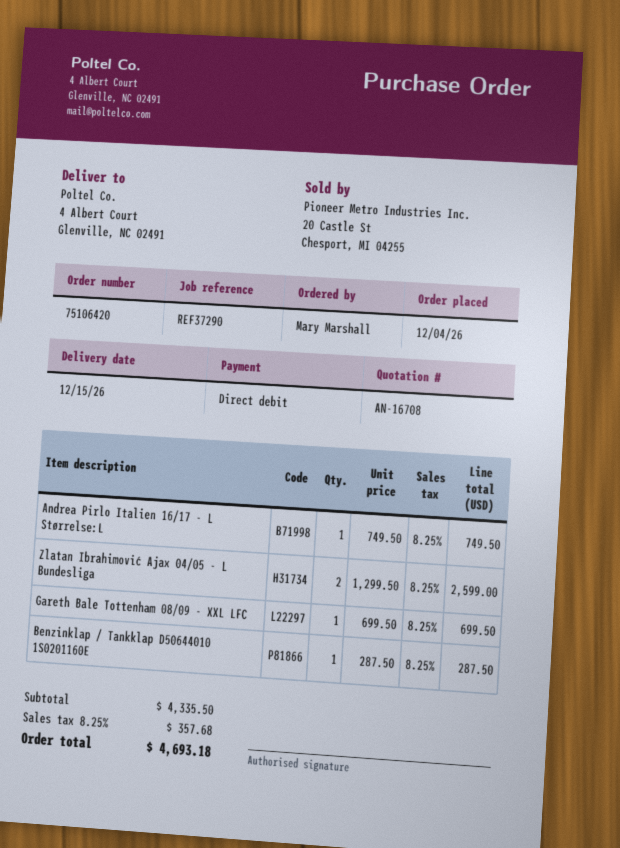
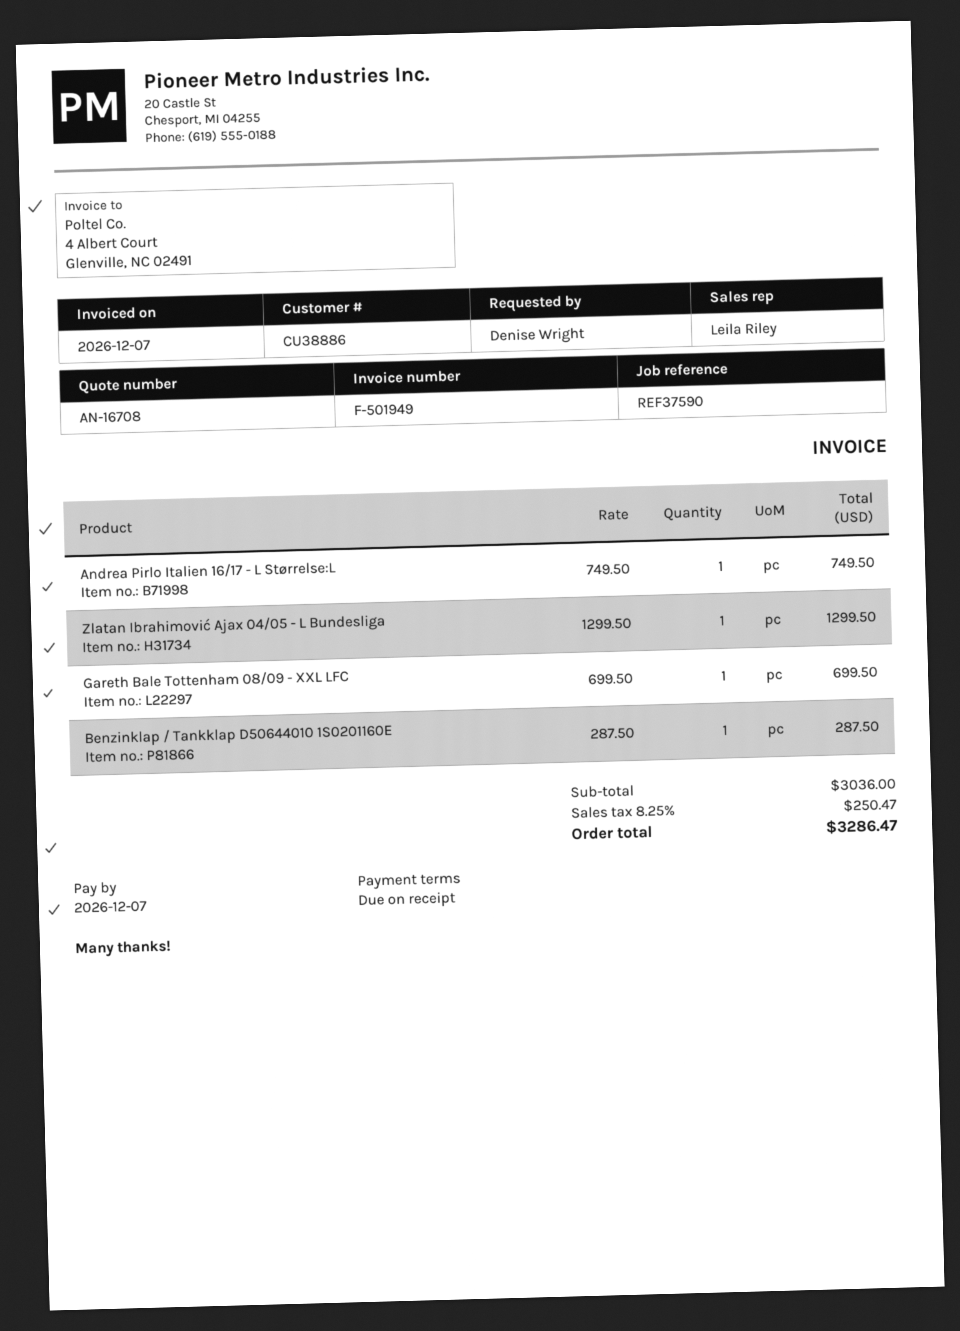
reference: REF37290 -> REF37590
ordered by: Mary Marshall -> Denise Wright
Zlatan Ibrahimović Ajax 04/05 - L Bundesliga: 2 x 1299.50 = 2599.00 -> 1 x 1299.50 = 1299.50
subtotal: 4335.50 -> 3036.00
tax: 8.25% = 357.68 -> 8.25% = 250.47
total: 4693.18 -> 3286.47

